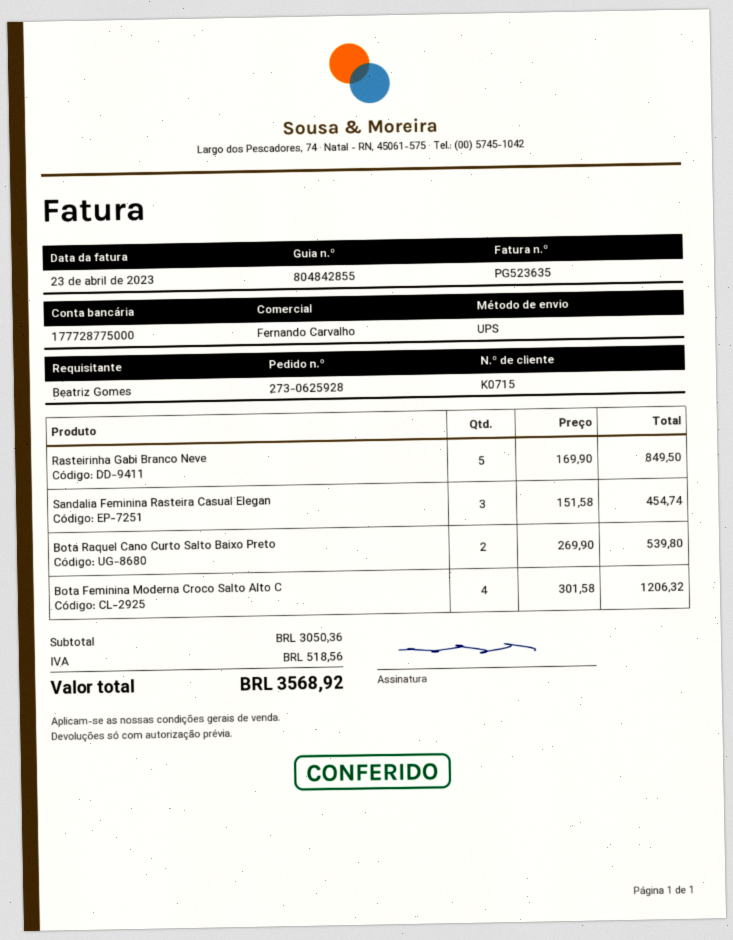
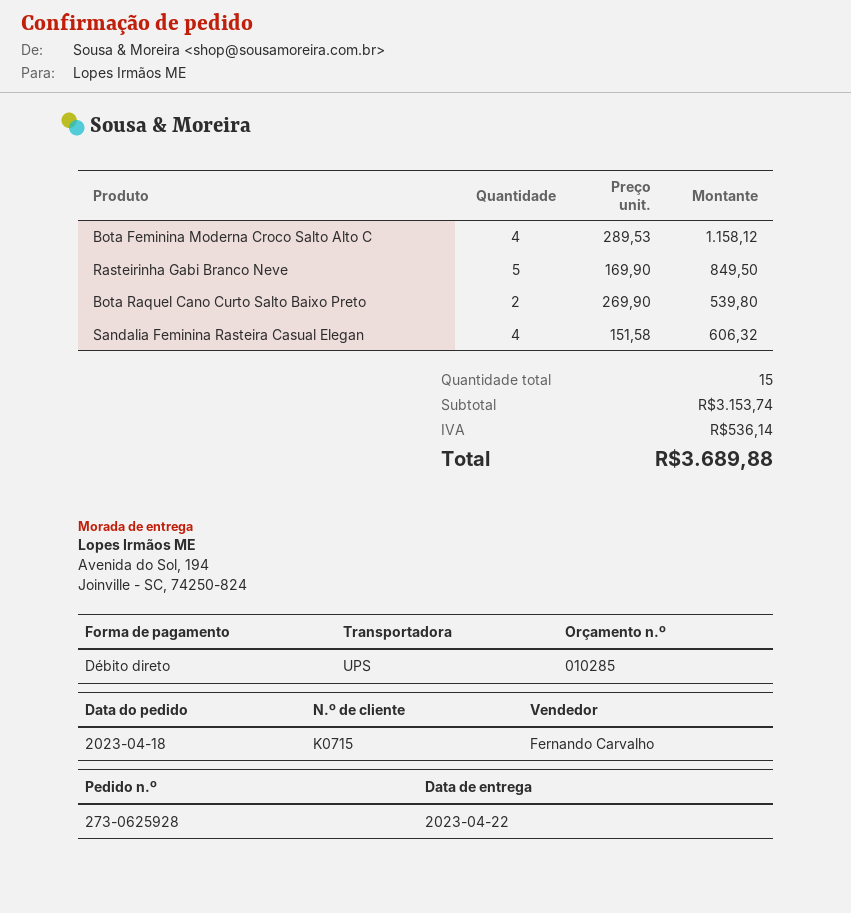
Sandalia Feminina Rasteira Casual Elegan: 3 x 151.58 = 454.74 -> 4 x 151.58 = 606.32
Bota Feminina Moderna Croco Salto Alto C: 4 x 301.58 = 1206.32 -> 4 x 289.53 = 1158.12
subtotal: 3050.36 -> 3153.74
tax: 518.56 -> 536.14
total: 3568.92 -> 3689.88

